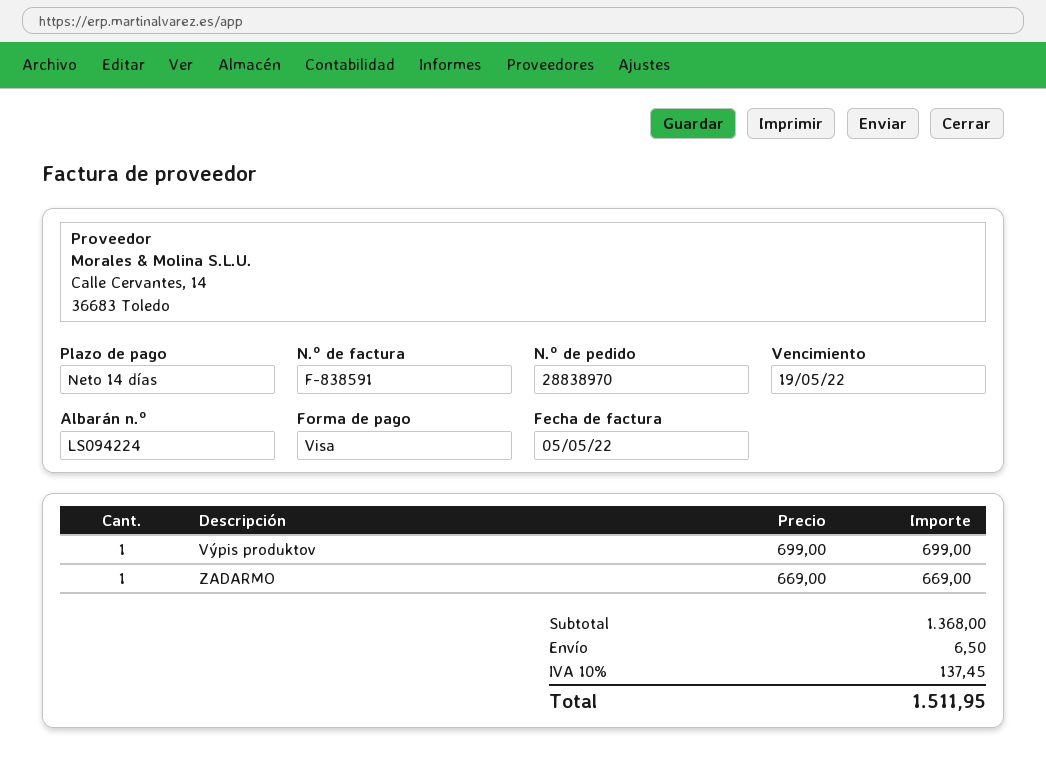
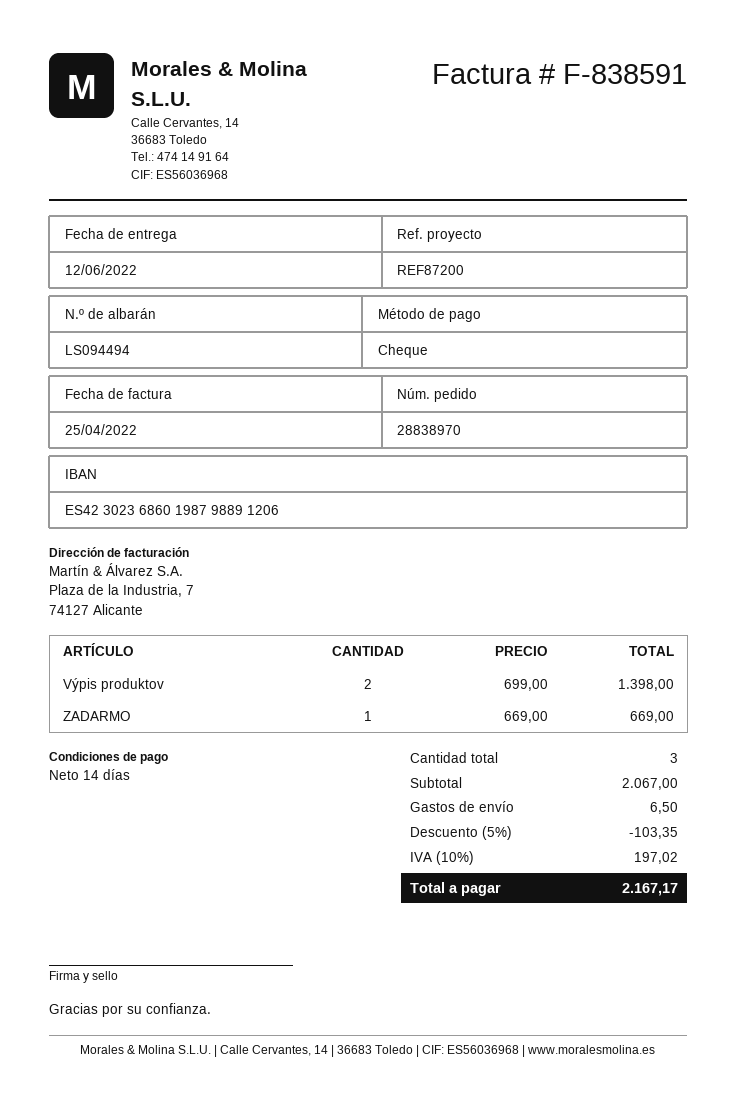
delivery note number: LS094224 -> LS094494
invoice date: 2022-05-05 -> 2022-04-25
payment method: Visa -> cheque
Výpis produktov: 1 x 699.00 = 699.00 -> 2 x 699.00 = 1398.00
subtotal: 1368.00 -> 2067.00
discount: none -> 5% = 103.35
tax: 10% = 137.45 -> 10% = 197.02
total: 1511.95 -> 2167.17

